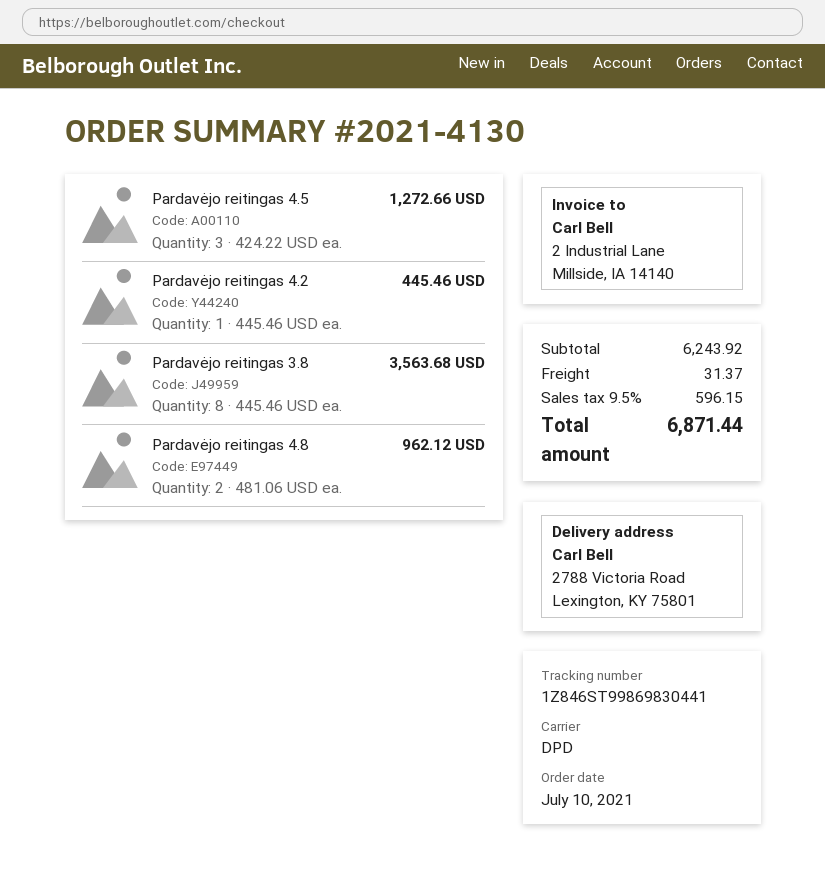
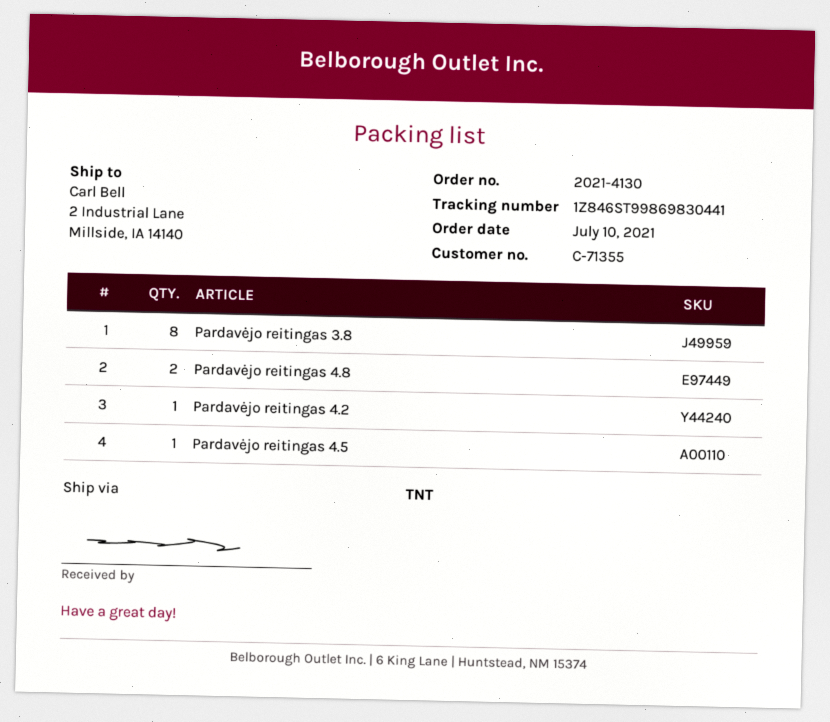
shipping method: DPD -> TNT
ship to: 2788 Victoria Road, Lexington, KY 75801 -> 2 Industrial Lane, Millside, IA 14140
Pardavėjo reitingas 4.5: 3 -> 1

